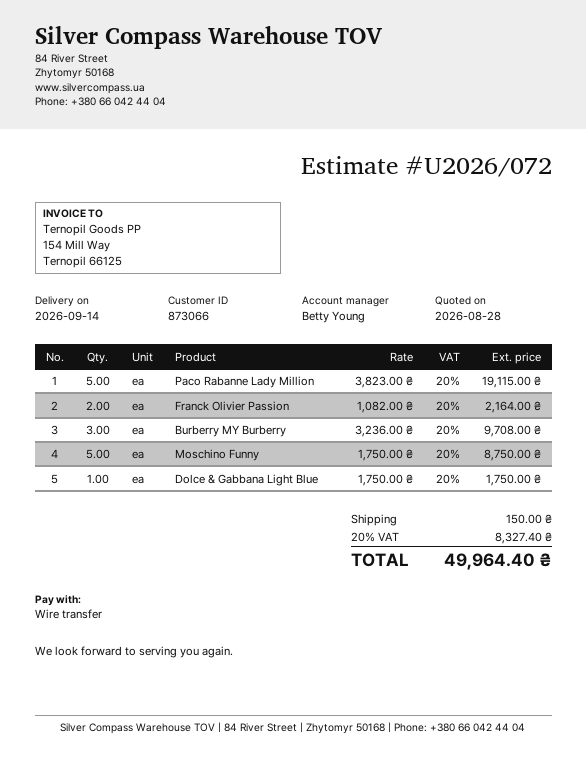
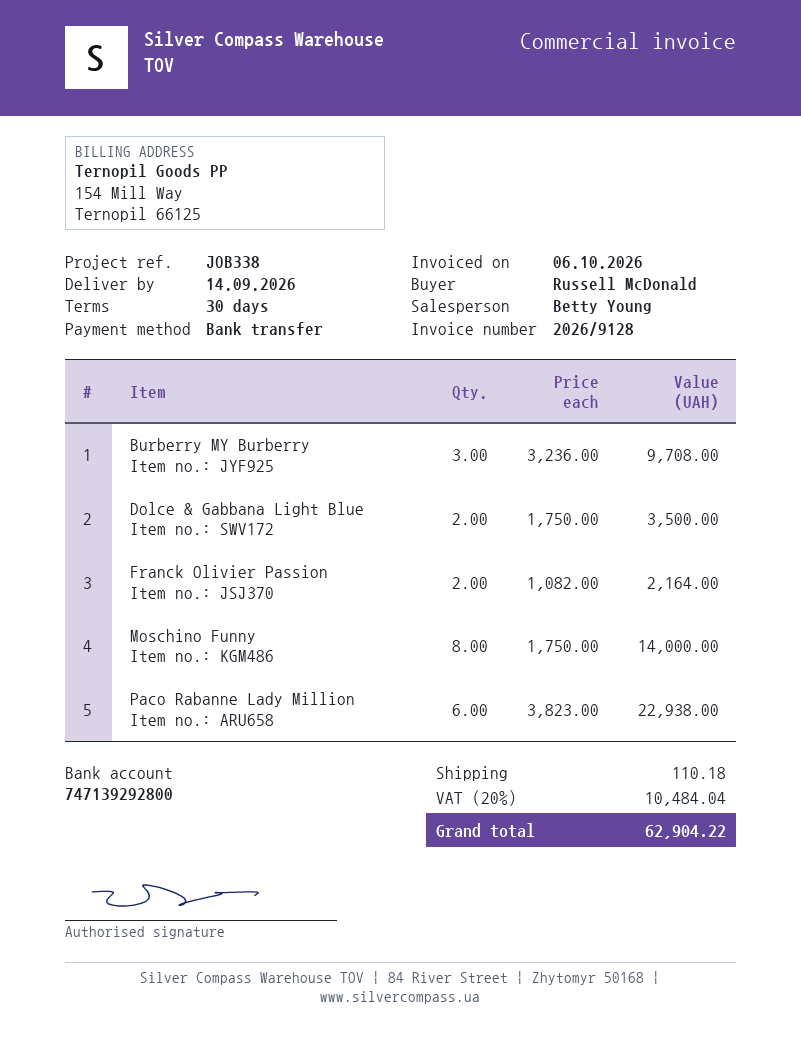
Paco Rabanne Lady Million: 5 x 3823.00 = 19115.00 -> 6 x 3823.00 = 22938.00
Moschino Funny: 5 x 1750.00 = 8750.00 -> 8 x 1750.00 = 14000.00
Dolce & Gabbana Light Blue: 1 x 1750.00 = 1750.00 -> 2 x 1750.00 = 3500.00
shipping: 150.00 -> 110.18
tax: 20% = 8327.40 -> 20% = 10484.04
total: 49964.40 -> 62904.22

